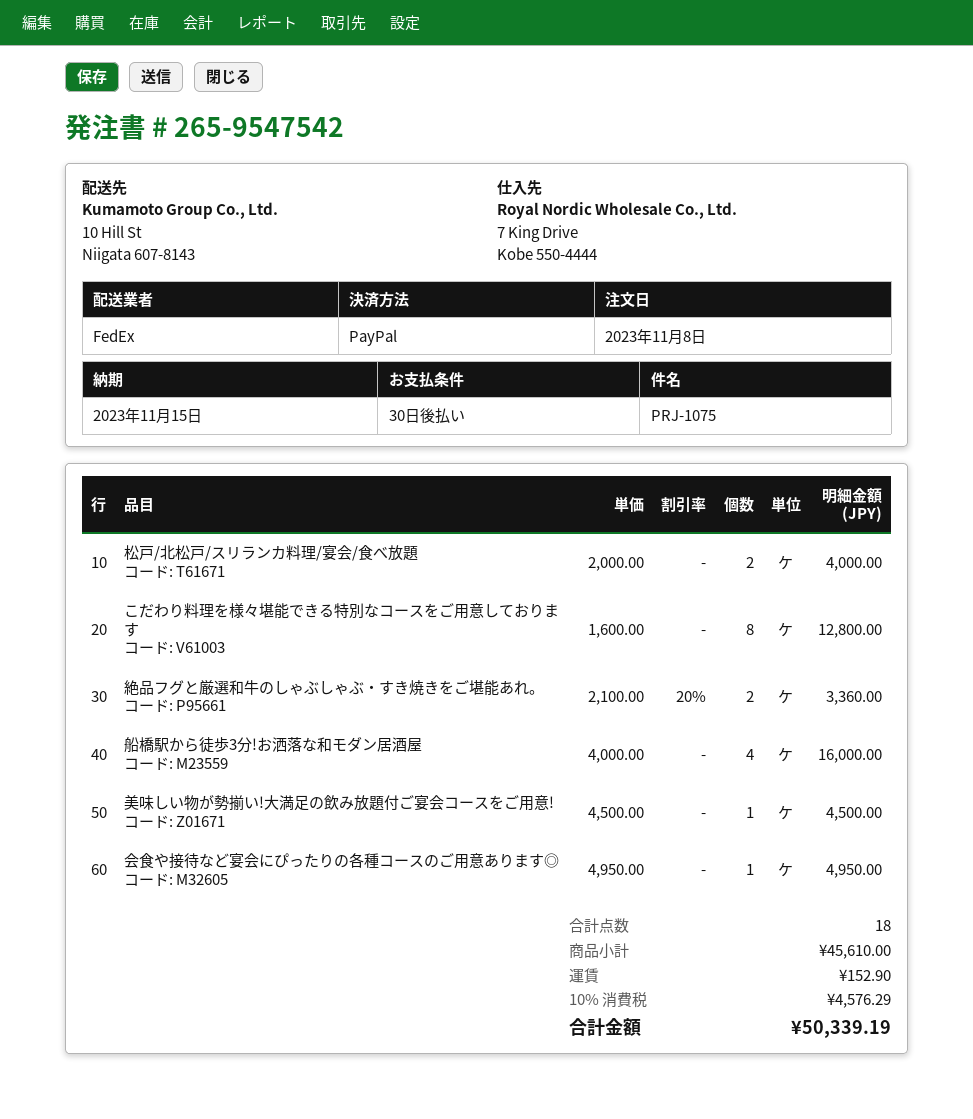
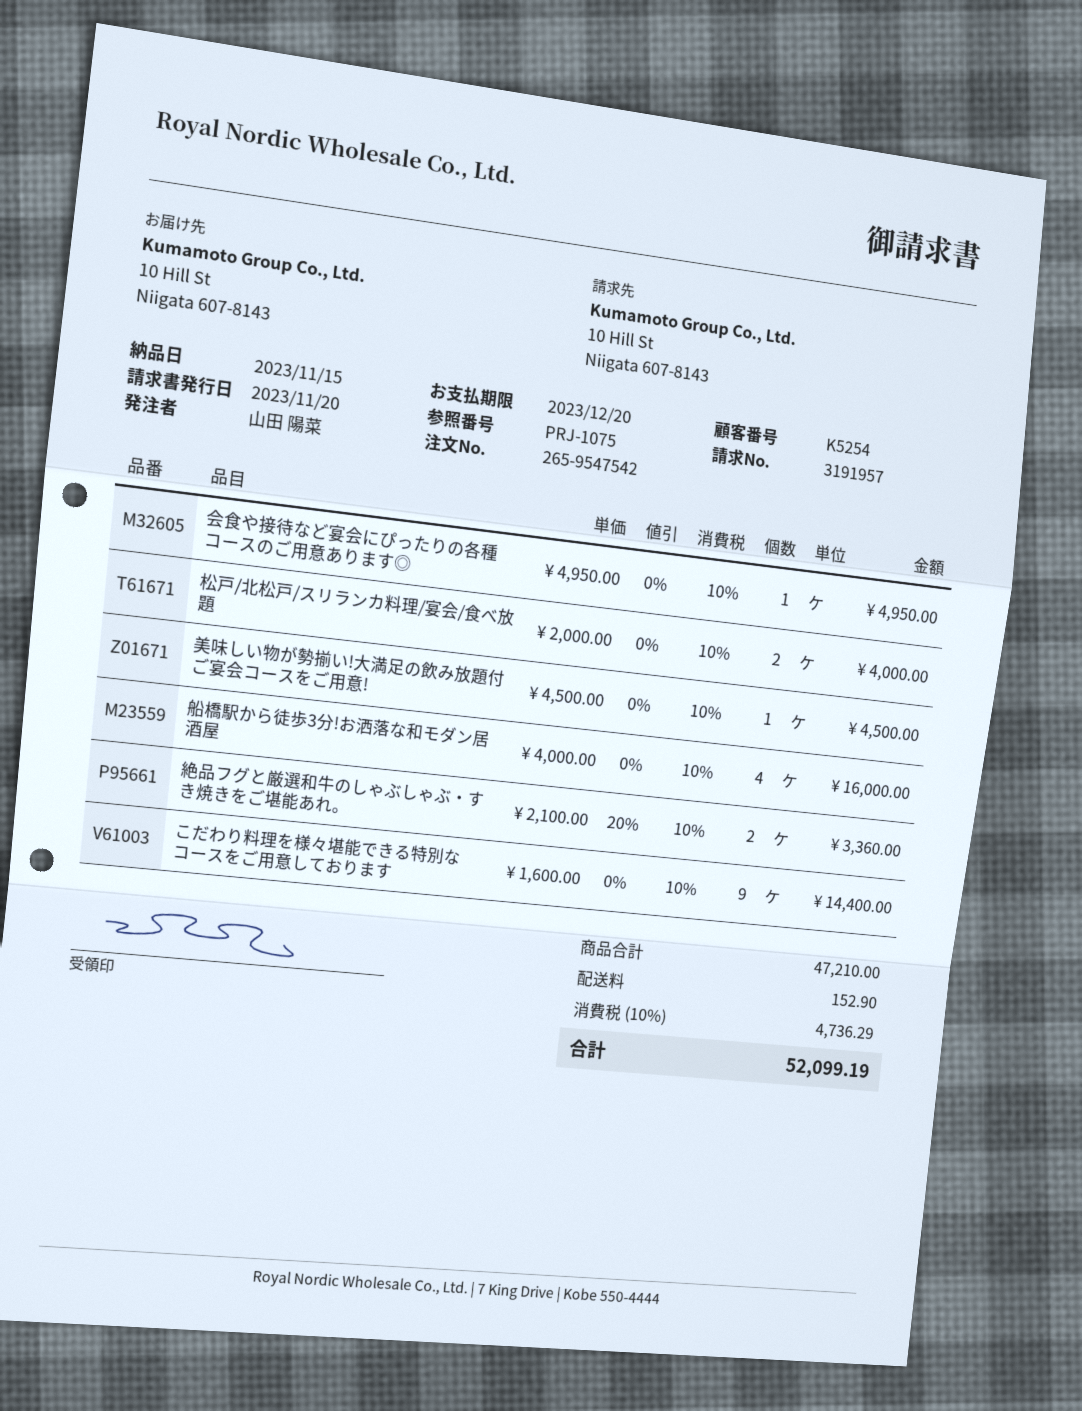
こだわり料理を様々堪能できる特別なコースをご用意しております: 8 x 1600.00 = 12800.00 -> 9 x 1600.00 = 14400.00
subtotal: 45610.00 -> 47210.00
tax: 10% = 4576.29 -> 10% = 4736.29
total: 50339.19 -> 52099.19

